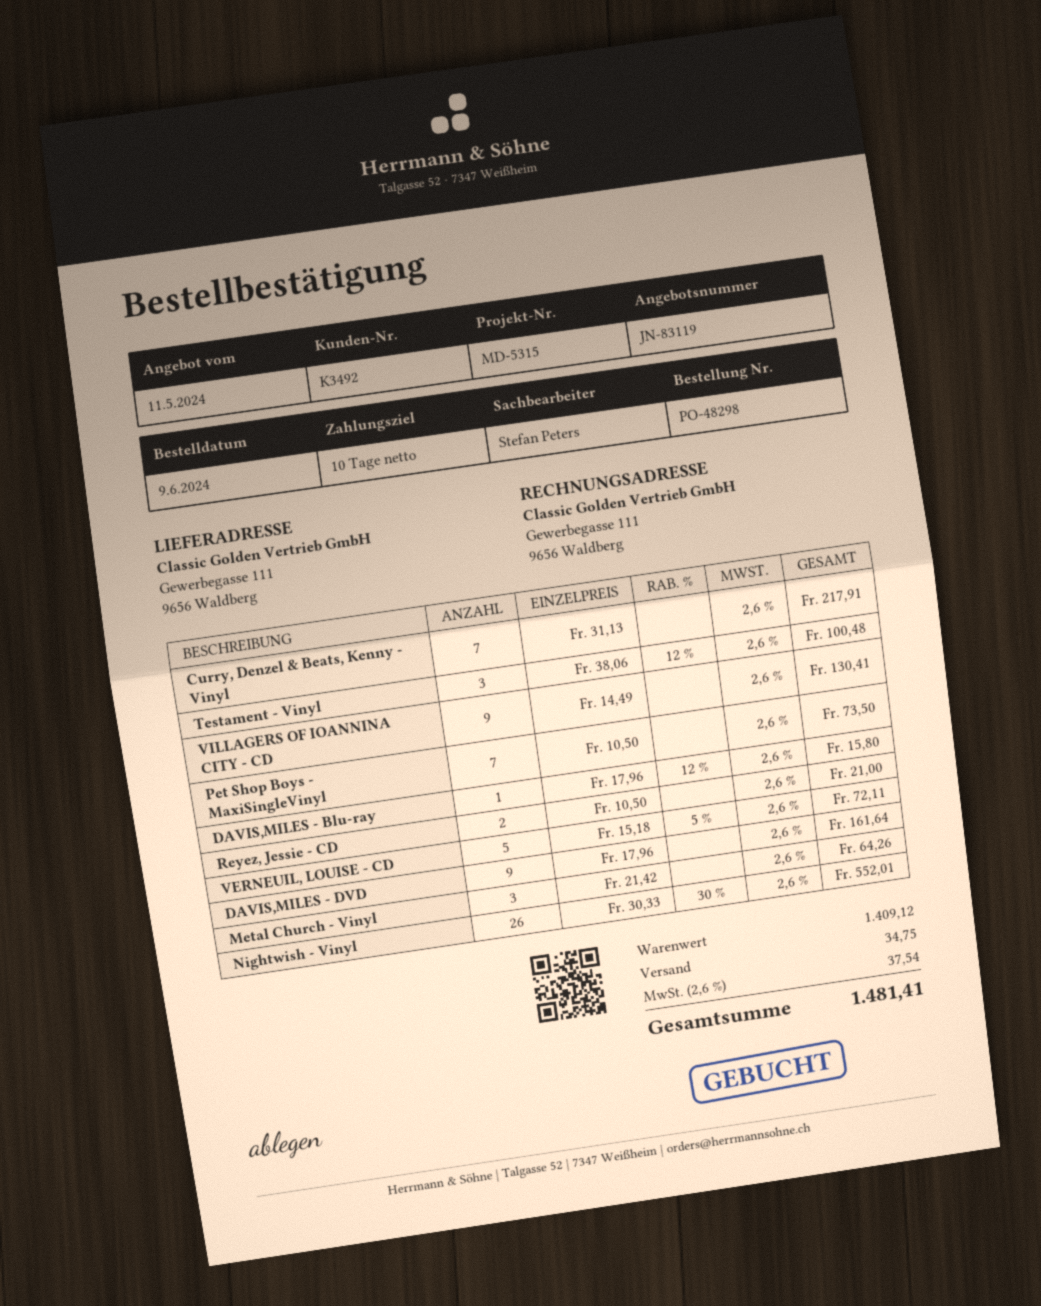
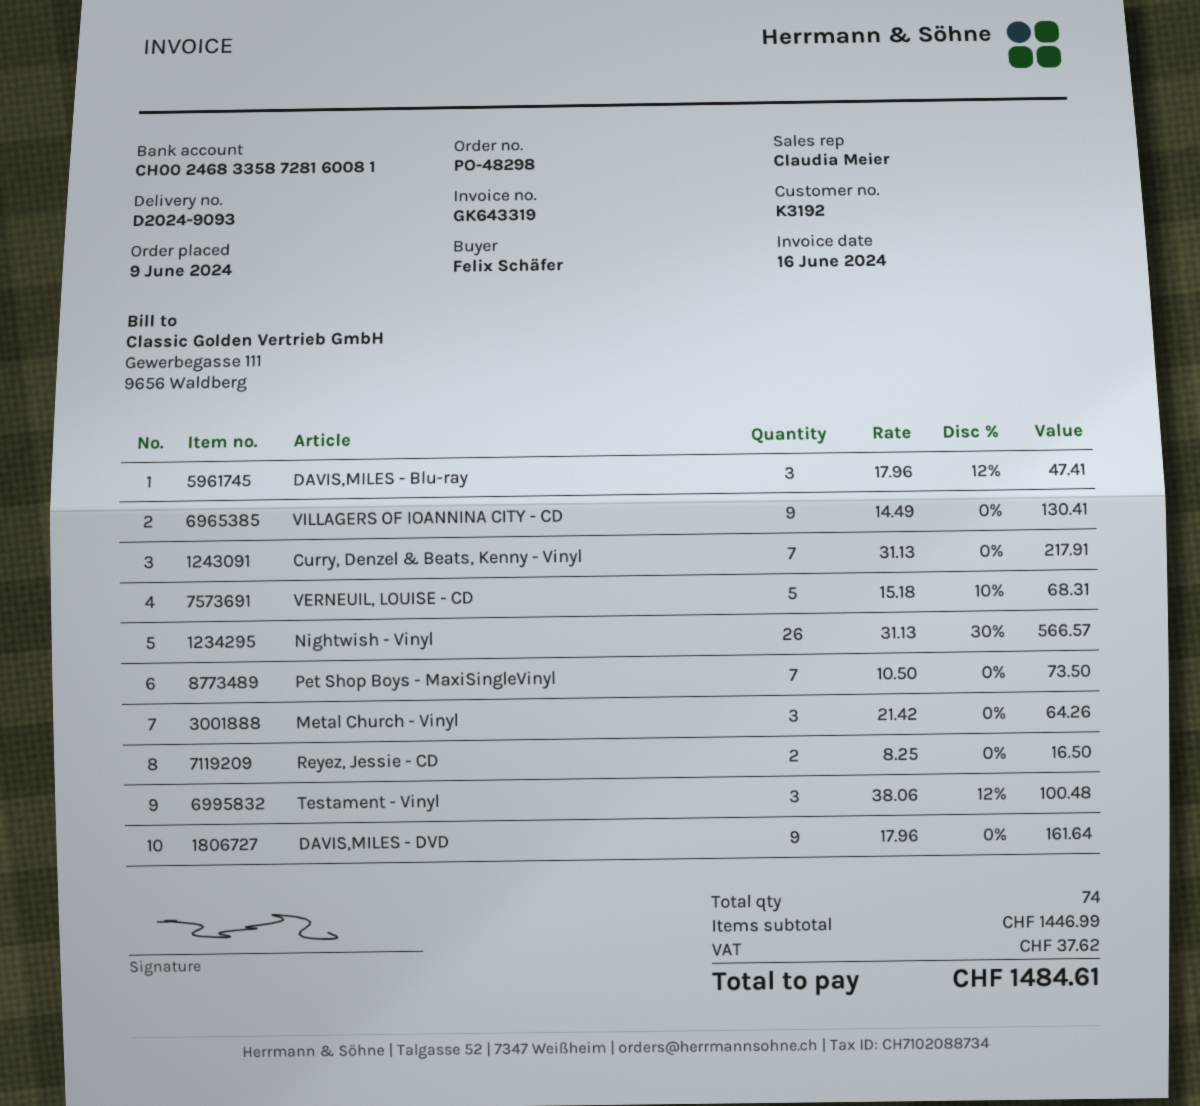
customer number: K3492 -> K3192
sales rep: Stefan Peters -> Claudia Meier
DAVIS,MILES - Blu-ray: 1 x 17.96 - 12% = 15.80 -> 3 x 17.96 - 12% = 47.41
Reyez, Jessie - CD: 2 x 10.50 = 21.00 -> 2 x 8.25 = 16.50
VERNEUIL, LOUISE - CD: 5 x 15.18 - 5% = 72.11 -> 5 x 15.18 - 10% = 68.31
Nightwish - Vinyl: 26 x 30.33 - 30% = 552.01 -> 26 x 31.13 - 30% = 566.57
subtotal: 1409.12 -> 1446.99
shipping: 34.75 -> none
tax: 37.54 -> 37.62
total: 1481.41 -> 1484.61

